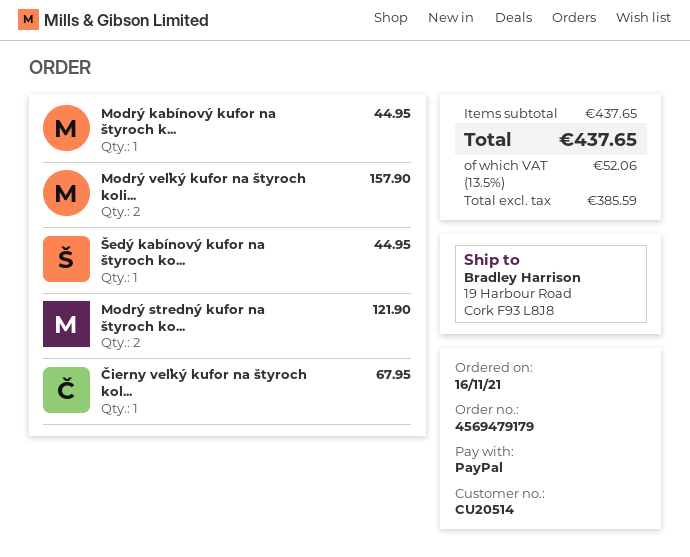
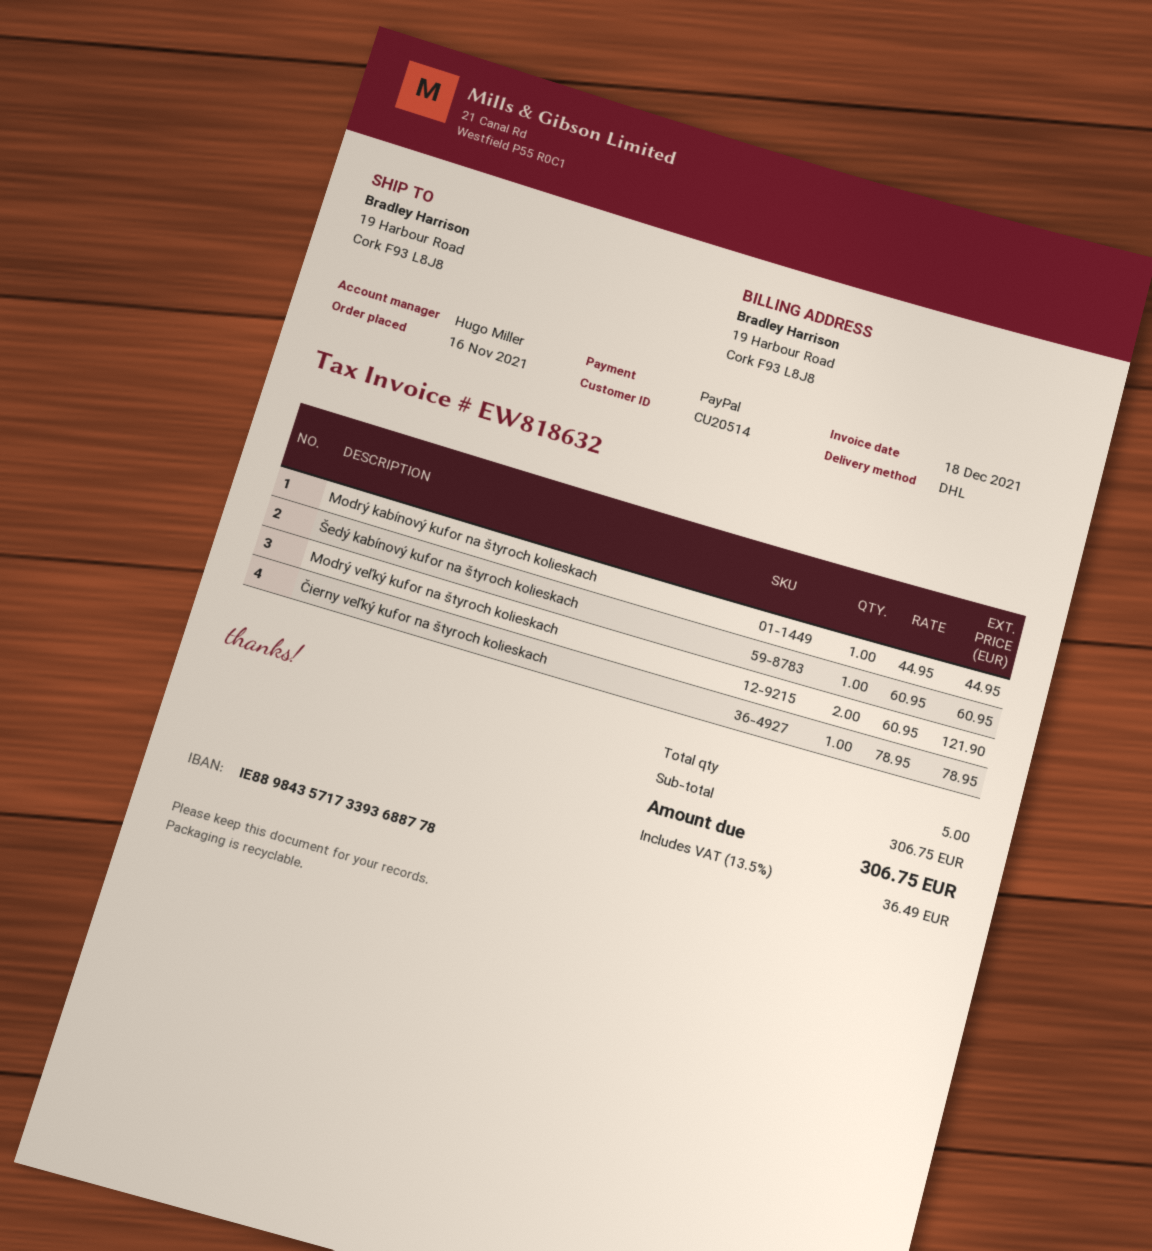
Modrý veľký kufor na štyroch koli...: 2 for 157.90 -> 2 for 121.90
Šedý kabínový kufor na štyroch ko...: 1 for 44.95 -> 1 for 60.95
Modrý stredný kufor na štyroch ko...: 2 for 121.90 -> none
Čierny veľký kufor na štyroch kol...: 1 for 67.95 -> 1 for 78.95
subtotal: 437.65 -> 306.75
tax: 13.5% = 52.06 -> 13.5% = 36.49
total: 437.65 -> 306.75

